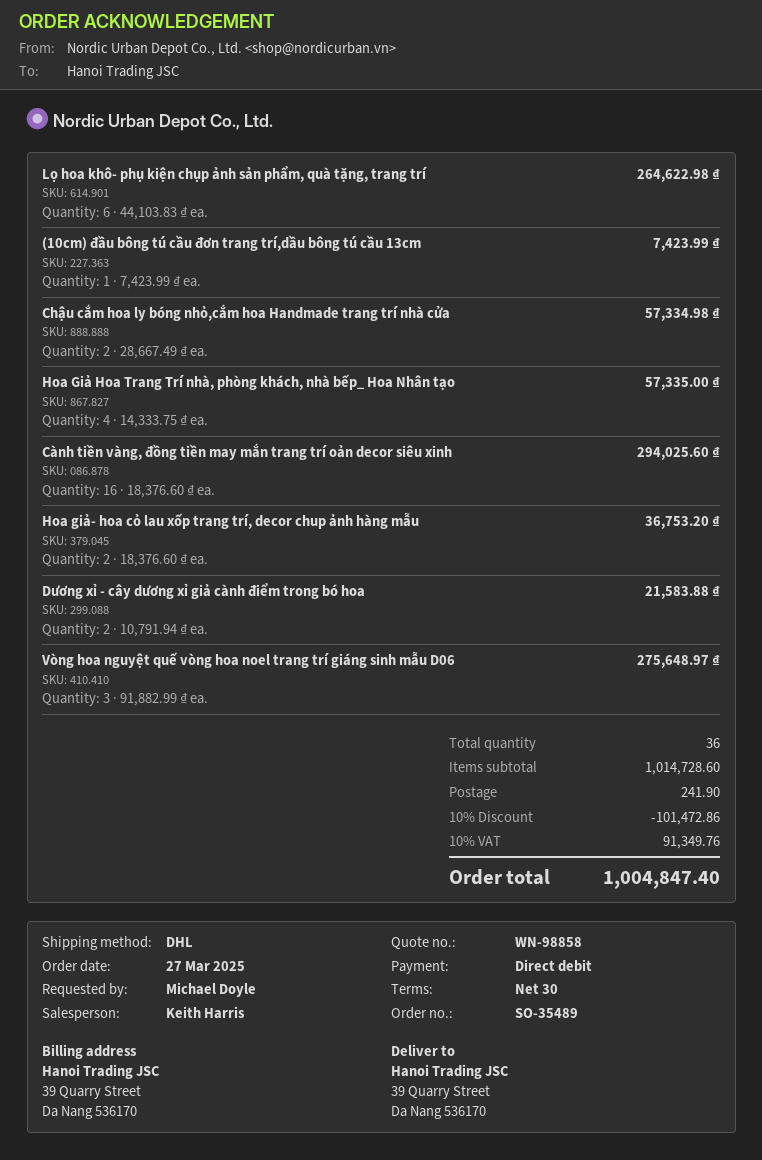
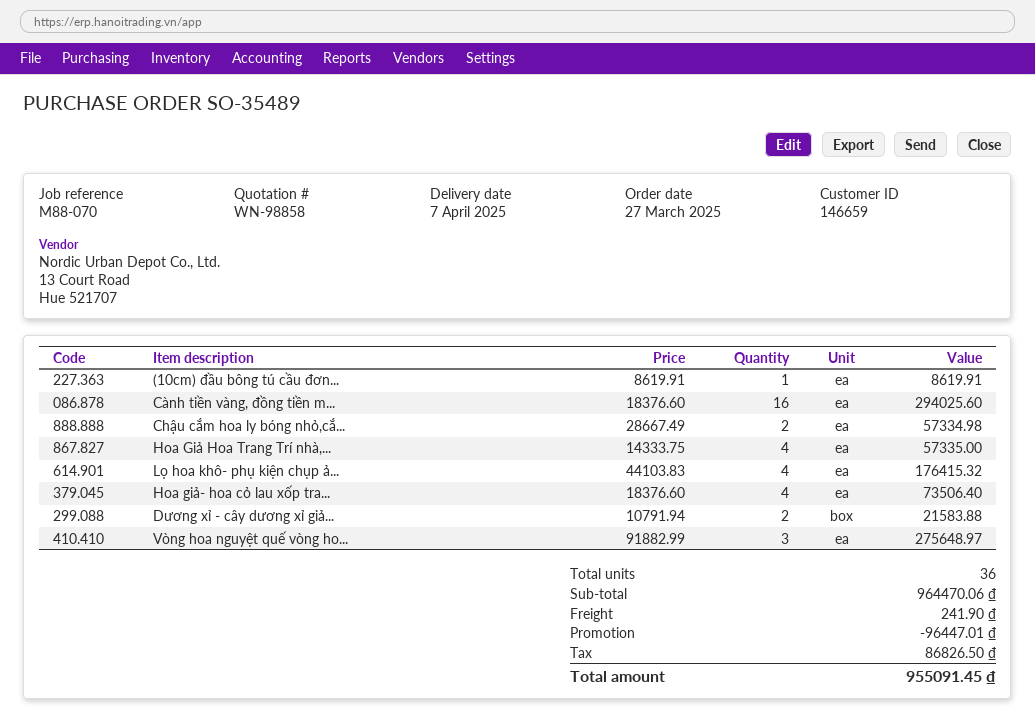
Lọ hoa khô- phụ kiện chụp ảnh sản phẩm, quà tặng, trang trí: 6 x 44103.83 = 264622.98 -> 4 x 44103.83 = 176415.32
(10cm) đầu bông tú cầu đơn trang trí,dầu bông tú cầu 13cm: 1 x 7423.99 = 7423.99 -> 1 x 8619.91 = 8619.91
Hoa giả- hoa cỏ lau xốp trang trí, decor chup ảnh hàng mẫu: 2 x 18376.60 = 36753.20 -> 4 x 18376.60 = 73506.40
subtotal: 1014728.60 -> 964470.06
discount: 101472.86 -> 96447.01
tax: 91349.76 -> 86826.50
total: 1004847.40 -> 955091.45

